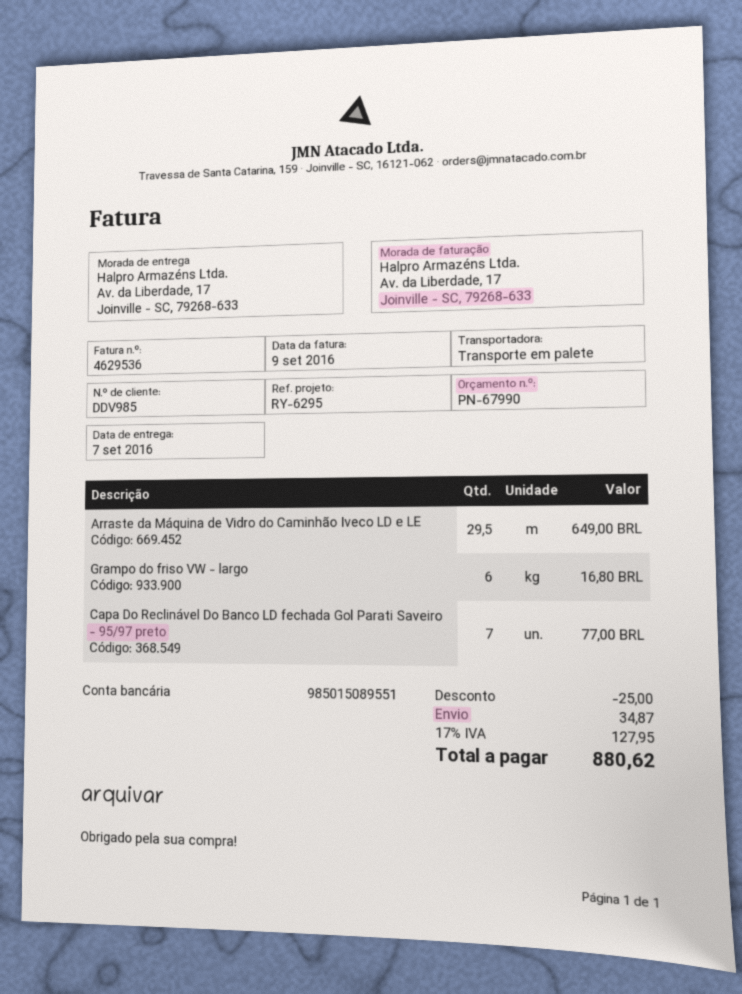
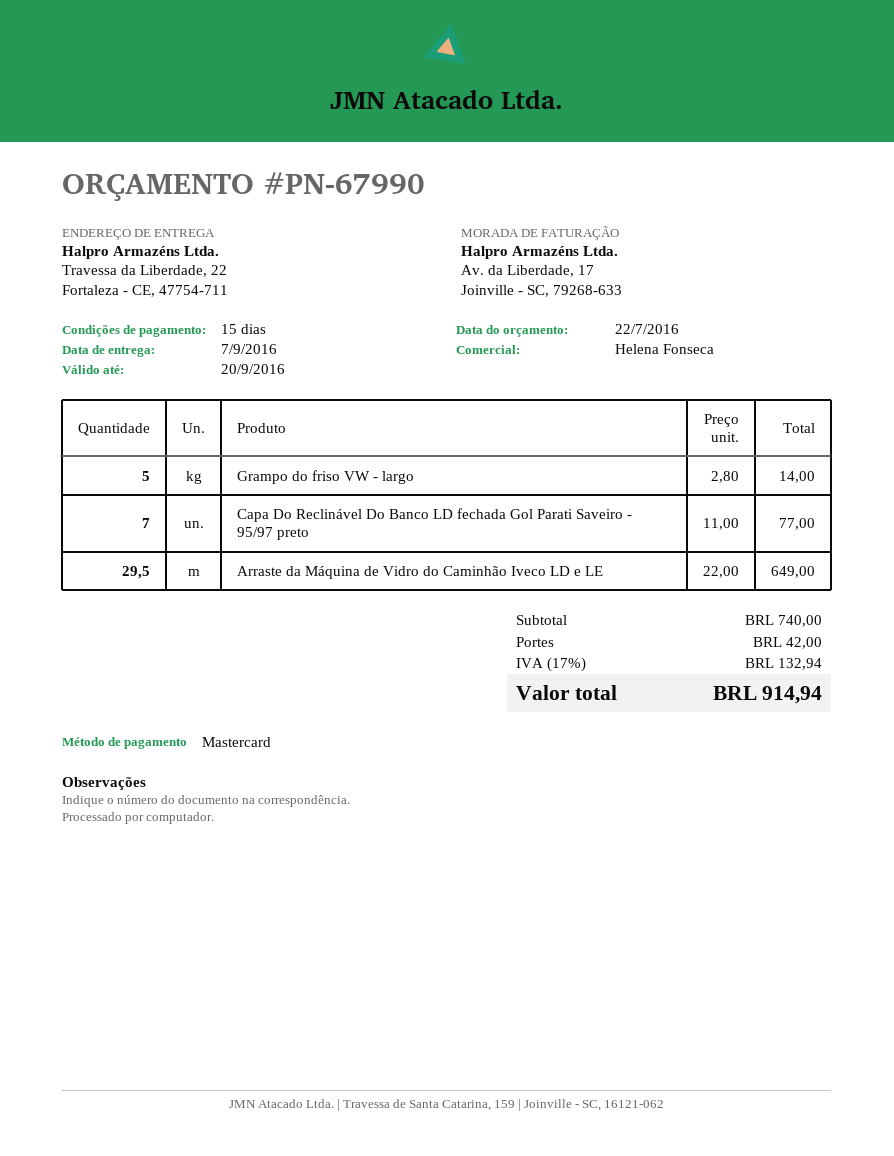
ship to: Av. da Liberdade, 17, Joinville - SC, 79268-633 -> Travessa da Liberdade, 22, Fortaleza - CE, 47754-711
Grampo do friso VW - largo: 6 for 16.80 -> 5 for 14.00
discount: 25.00 -> none
shipping: 34.87 -> 42.00
tax: 17% = 127.95 -> 17% = 132.94
total: 880.62 -> 914.94

